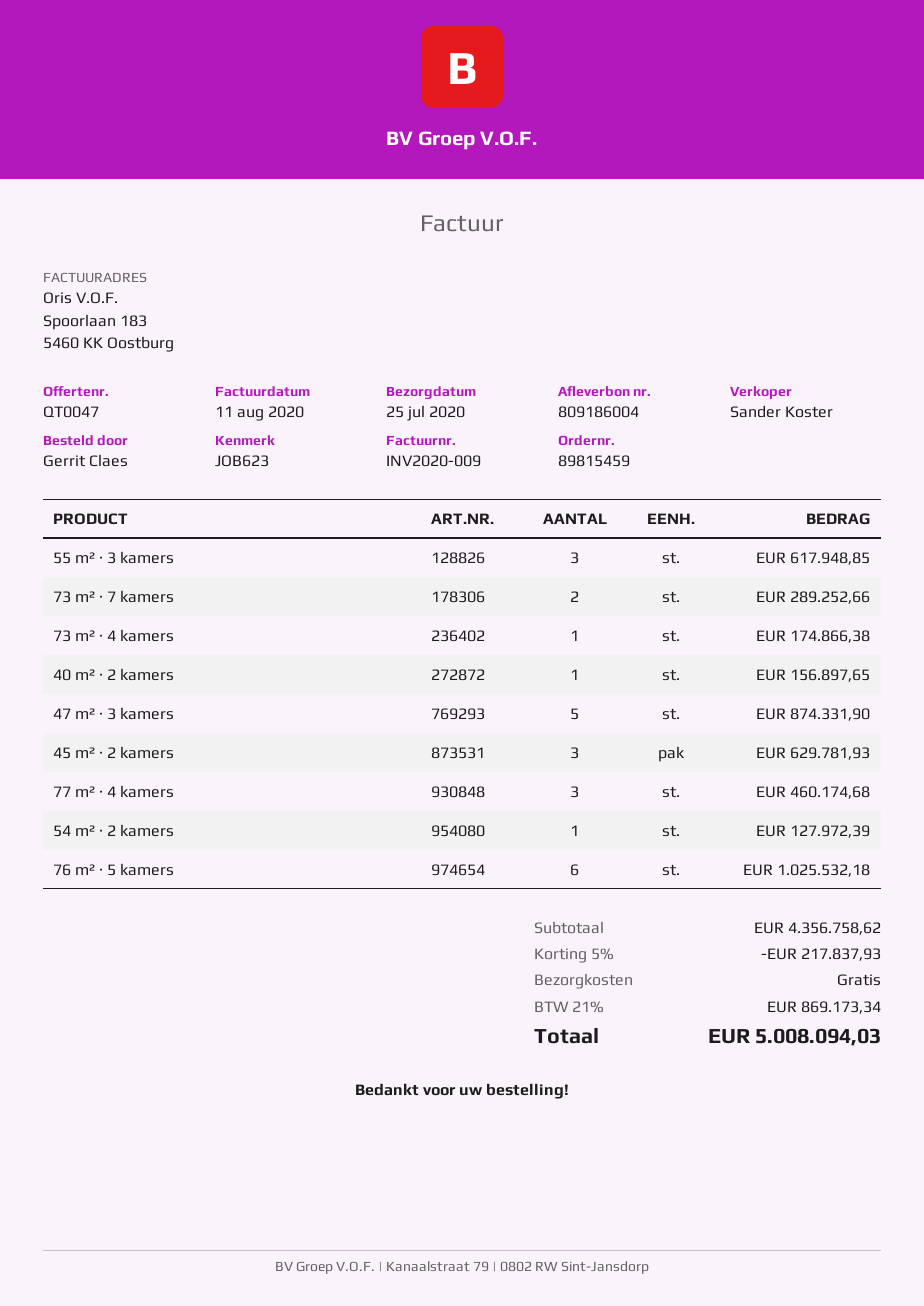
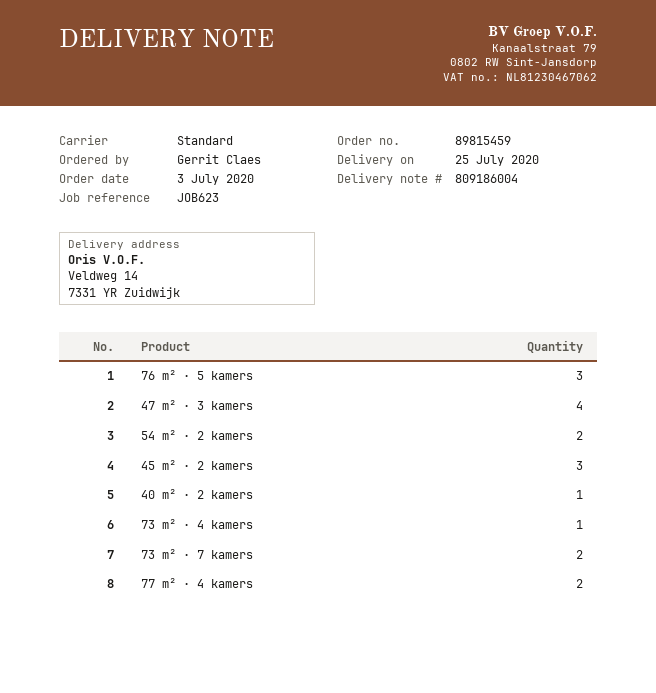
55 m² · 3 kamers: 3 -> none
47 m² · 3 kamers: 5 -> 4
77 m² · 4 kamers: 3 -> 2
54 m² · 2 kamers: 1 -> 2
76 m² · 5 kamers: 6 -> 3

